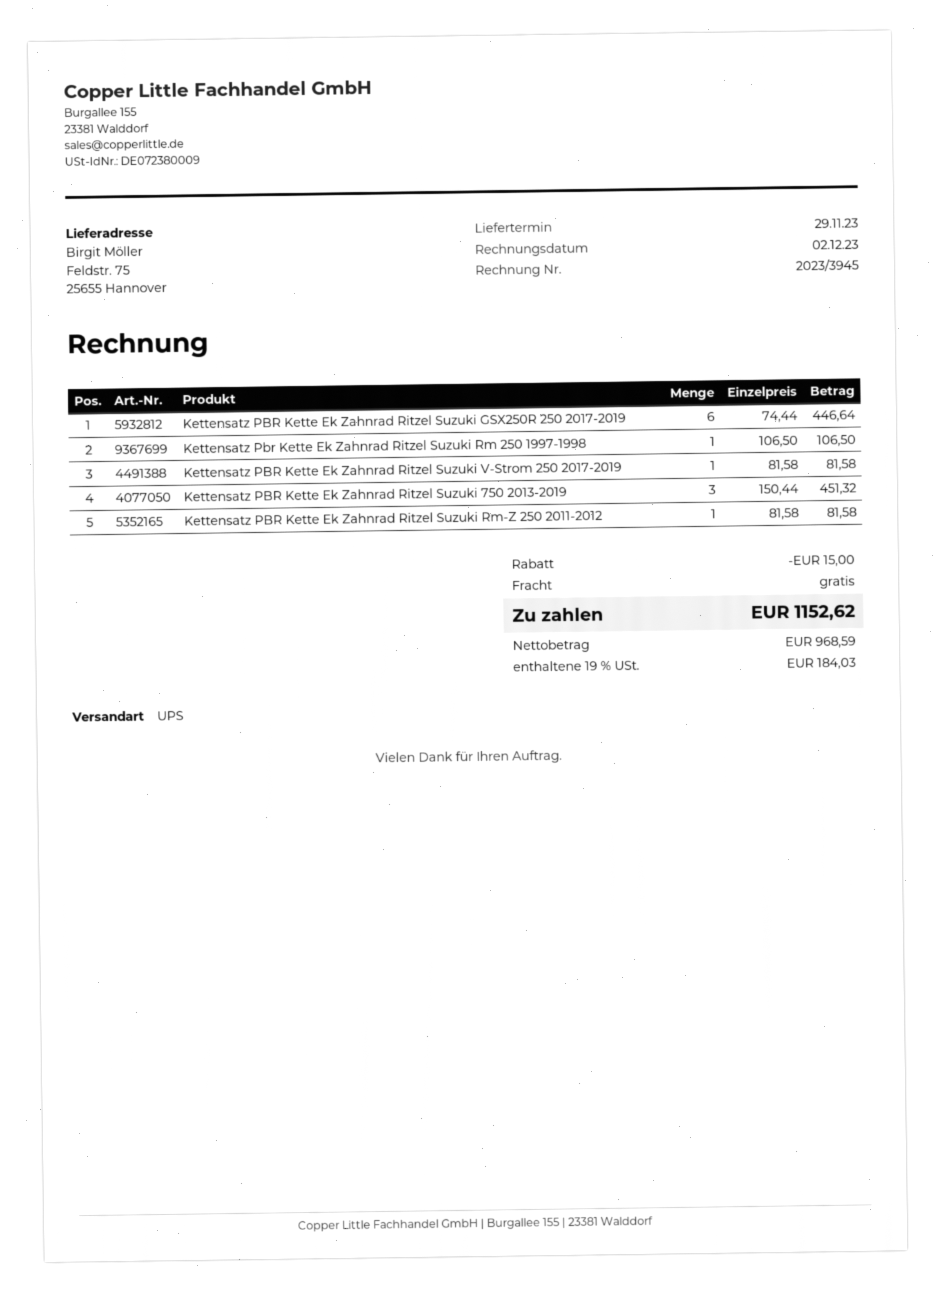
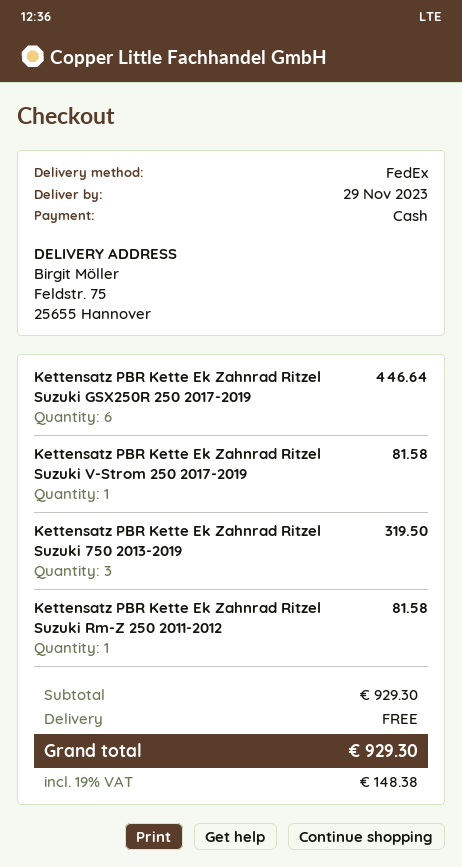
shipping method: UPS -> FedEx
Kettensatz Pbr Kette Ek Zahnrad Ritzel Suzuki Rm 250 1997-1998: 1 for 106.50 -> none
Kettensatz PBR Kette Ek Zahnrad Ritzel Suzuki 750 2013-2019: 3 for 451.32 -> 3 for 319.50
discount: 15.00 -> none
tax: 19% = 184.03 -> 19% = 148.38
total: 1152.62 -> 929.30

